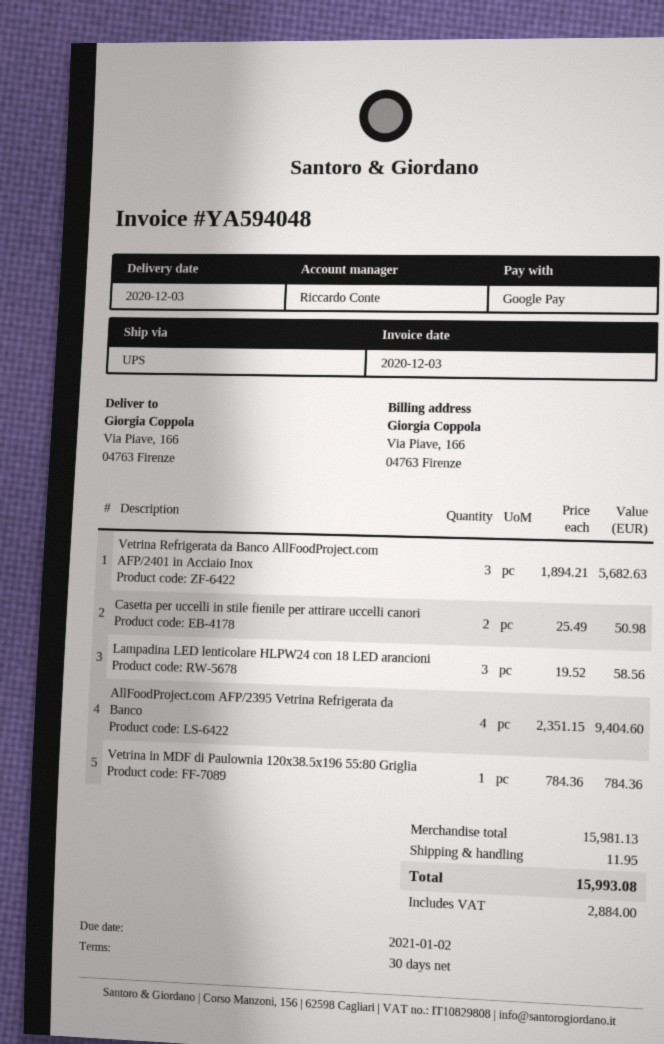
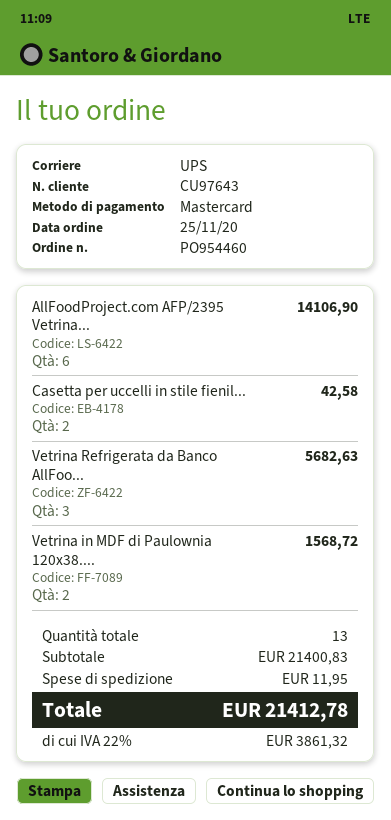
payment method: Google Pay -> Mastercard
Casetta per uccelli in stile fienile per attirare uccelli canori: 2 for 50.98 -> 2 for 42.58
Lampadina LED lenticolare HLPW24 con 18 LED arancioni: 3 for 58.56 -> none
AllFoodProject.com AFP/2395 Vetrina Refrigerata da Banco: 4 for 9404.60 -> 6 for 14106.90
Vetrina in MDF di Paulownia 120x38.5x196 55:80 Griglia: 1 for 784.36 -> 2 for 1568.72
subtotal: 15981.13 -> 21400.83
tax: 2884.00 -> 3861.32
total: 15993.08 -> 21412.78

